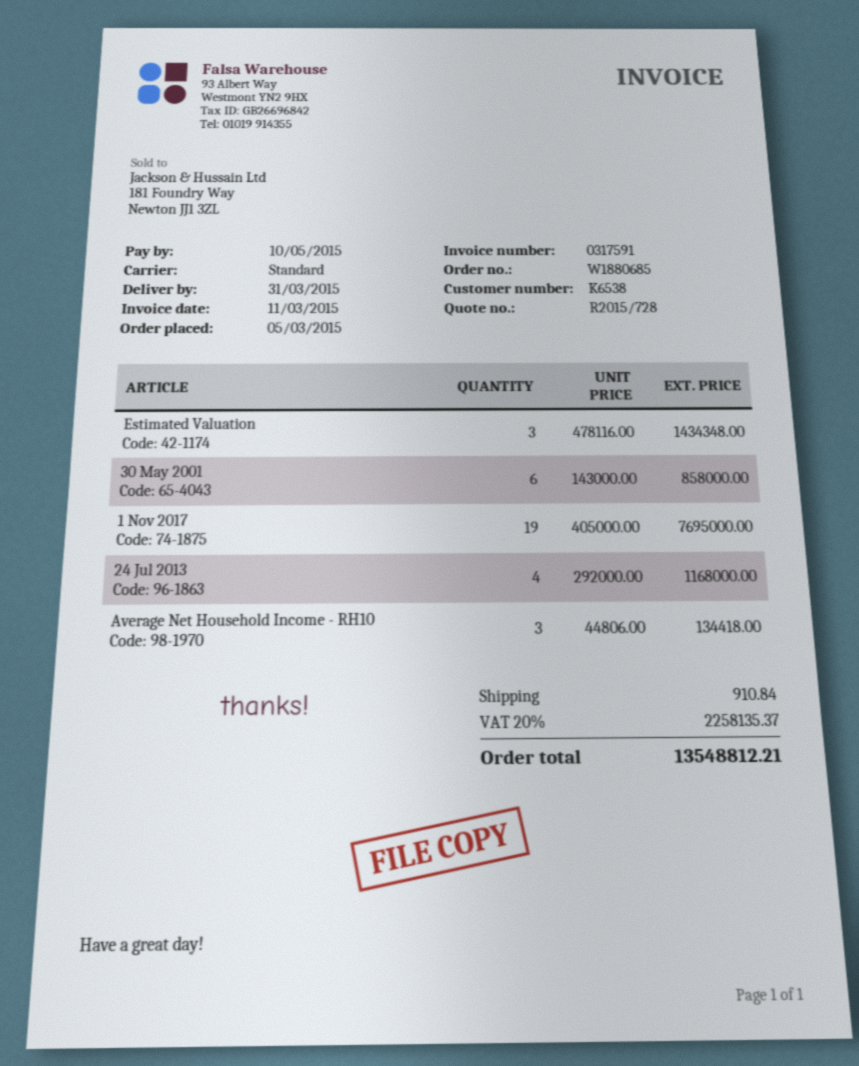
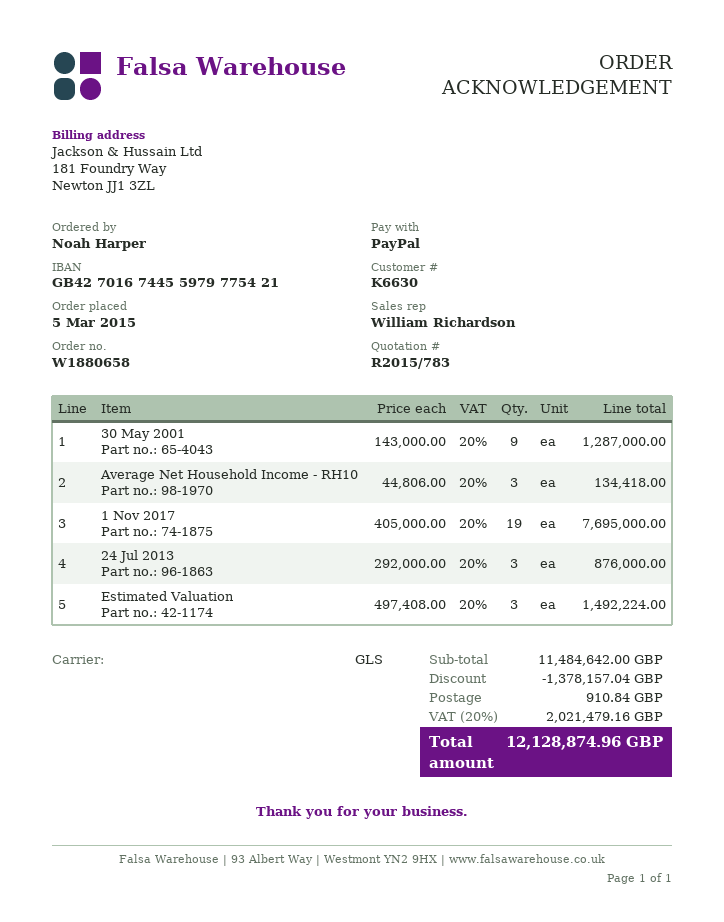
quote number: R2015/728 -> R2015/783
order number: W1880685 -> W1880658
customer number: K6538 -> K6630
shipping method: standard -> GLS
Estimated Valuation: 3 x 478116.00 = 1434348.00 -> 3 x 497408.00 = 1492224.00
30 May 2001: 6 x 143000.00 = 858000.00 -> 9 x 143000.00 = 1287000.00
24 Jul 2013: 4 x 292000.00 = 1168000.00 -> 3 x 292000.00 = 876000.00
discount: none -> 1378157.04
tax: 20% = 2258135.37 -> 20% = 2021479.16
total: 13548812.21 -> 12128874.96

